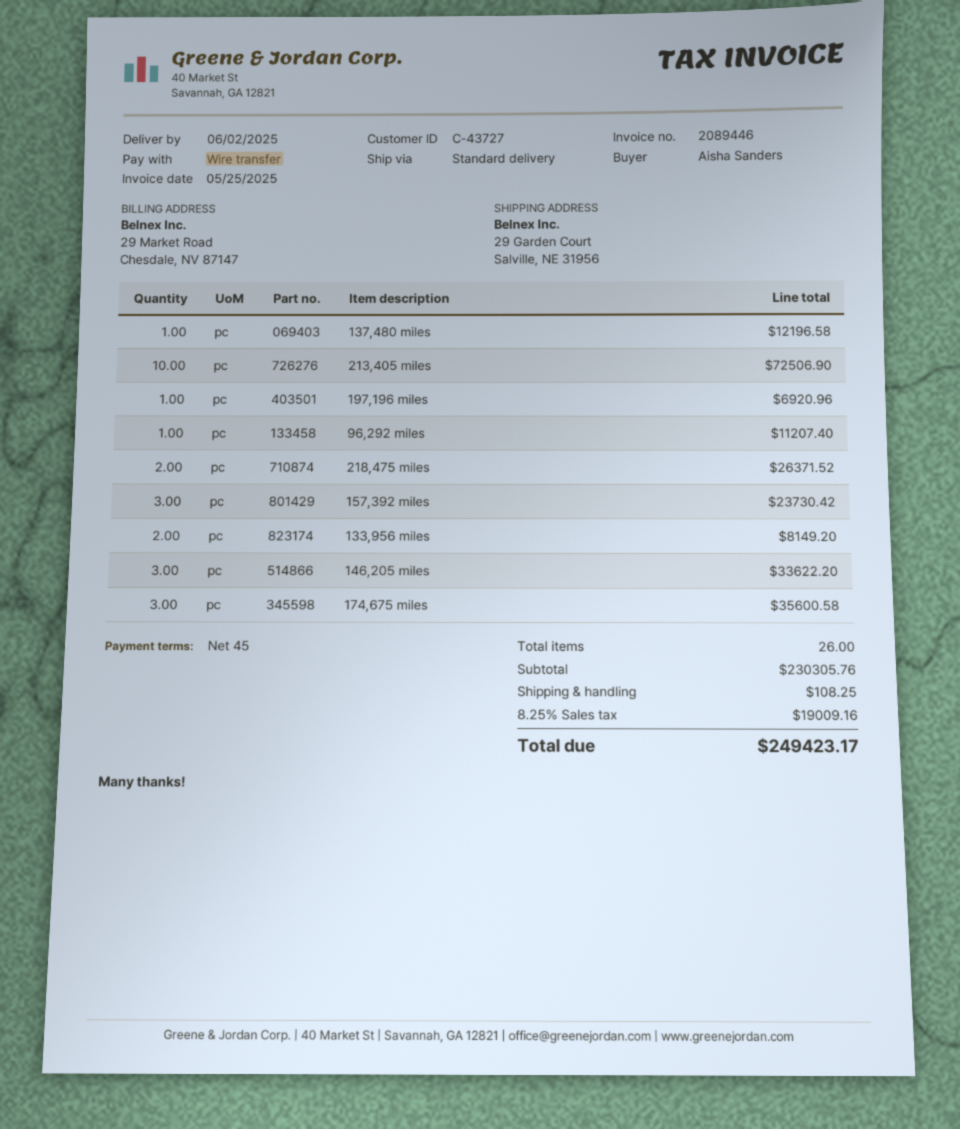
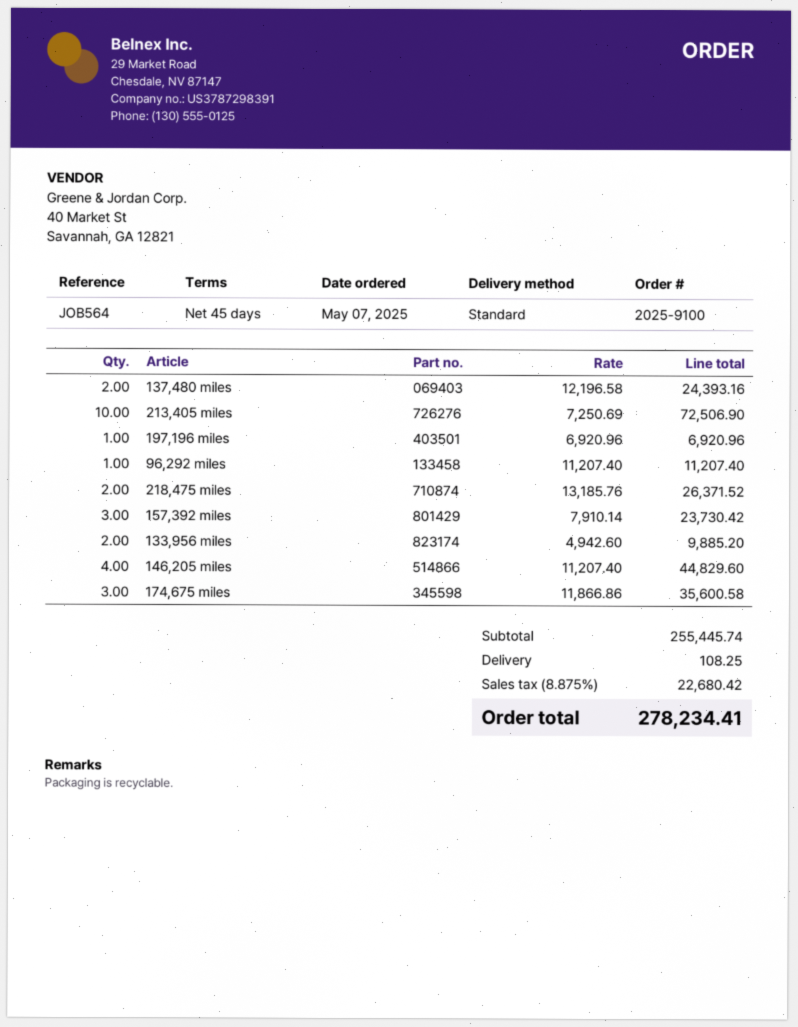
137,480 miles: 1 for 12196.58 -> 2 for 24393.16
133,956 miles: 2 for 8149.20 -> 2 for 9885.20
146,205 miles: 3 for 33622.20 -> 4 for 44829.60
subtotal: 230305.76 -> 255445.74
tax: 8.25% = 19009.16 -> 8.875% = 22680.42
total: 249423.17 -> 278234.41

